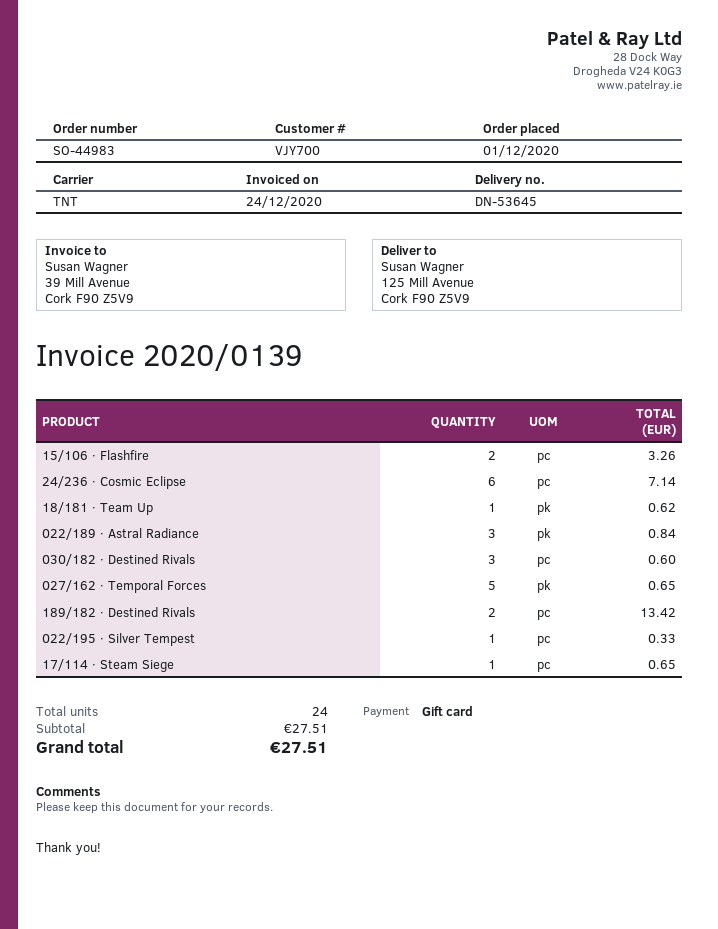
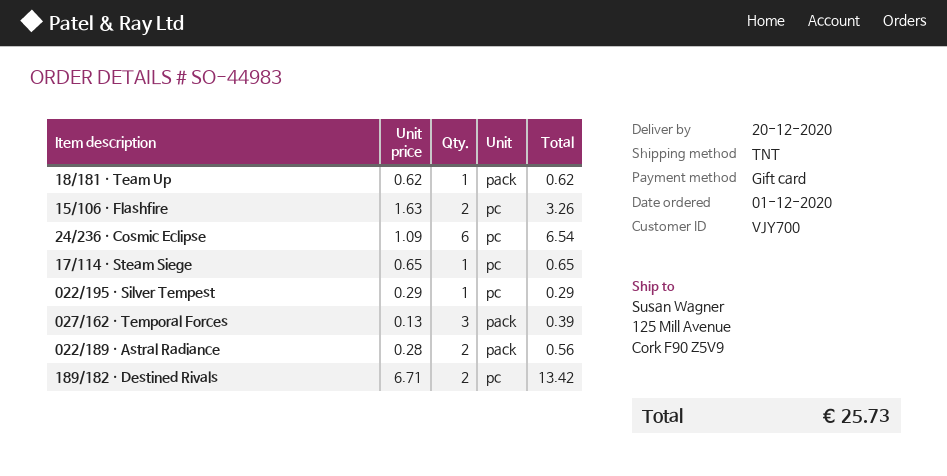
24/236 · Cosmic Eclipse: 6 for 7.14 -> 6 for 6.54
022/189 · Astral Radiance: 3 for 0.84 -> 2 for 0.56
030/182 · Destined Rivals: 3 for 0.60 -> none
027/162 · Temporal Forces: 5 for 0.65 -> 3 for 0.39
022/195 · Silver Tempest: 1 for 0.33 -> 1 for 0.29
total: 27.51 -> 25.73

